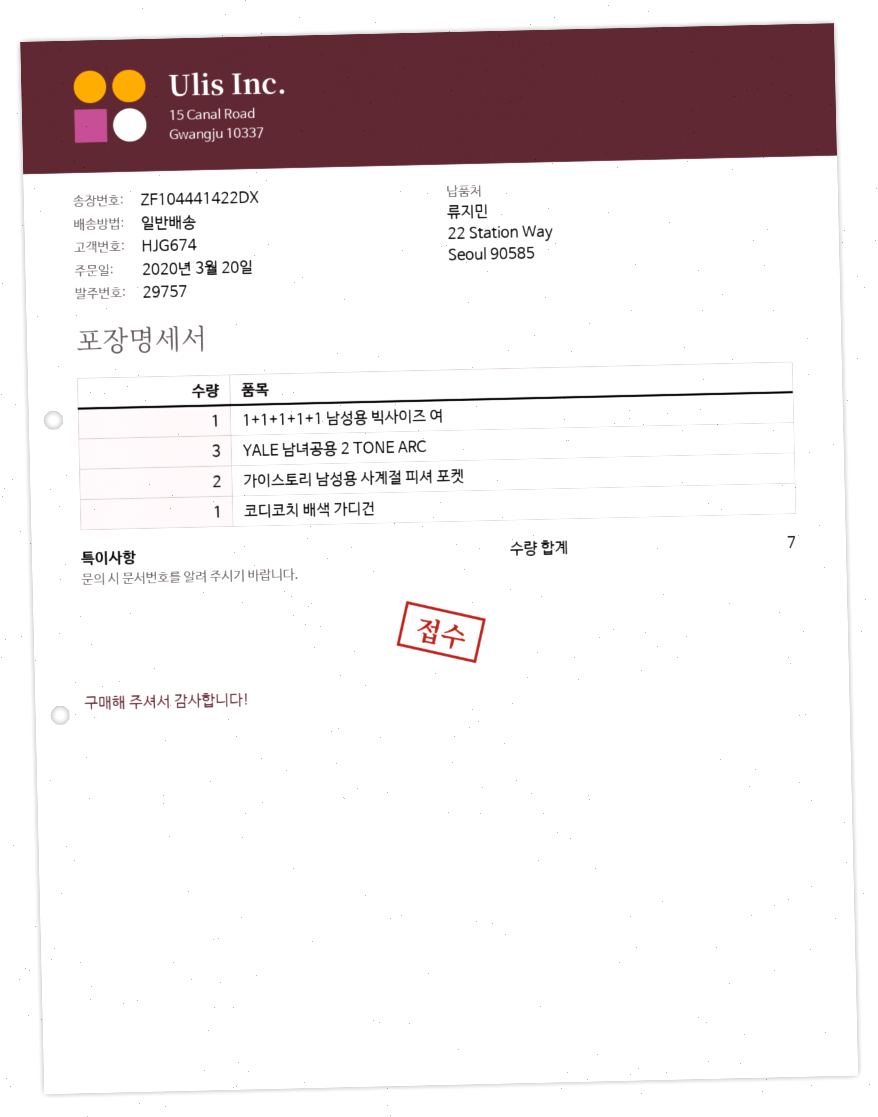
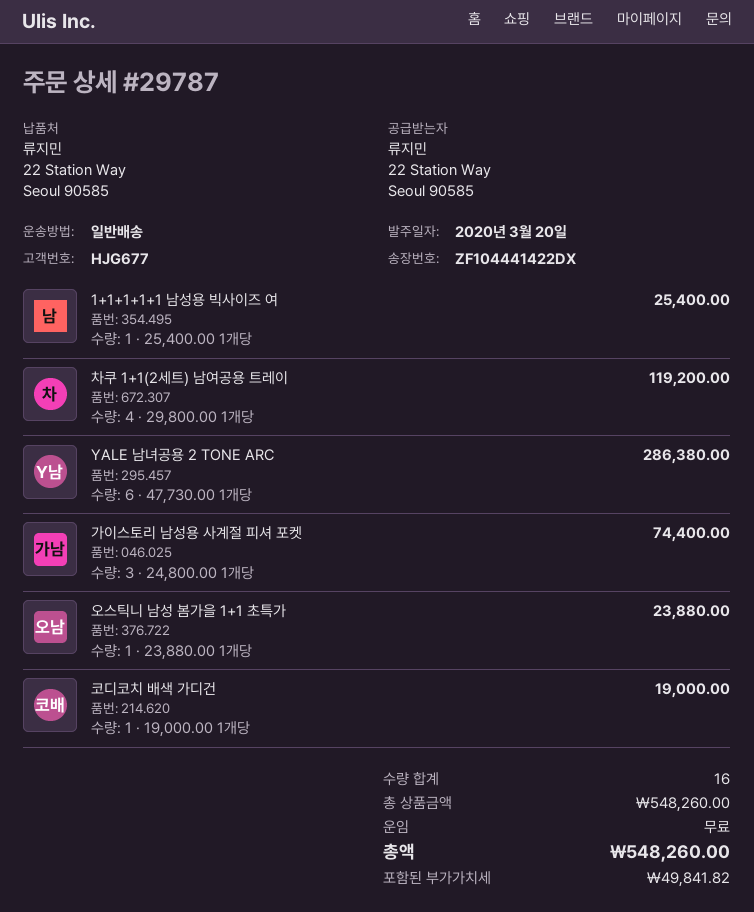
order number: 29757 -> 29787
customer number: HJG674 -> HJG677
YALE 남녀공용 2 TONE ARC: 3 -> 6
가이스토리 남성용 사계절 피셔 포켓: 2 -> 3
차쿠 1+1(2세트) 남여공용 트레이: none -> 4
오스틱니 남성 봄가을 1+1 초특가: none -> 1
total quantity: 7 -> 16

